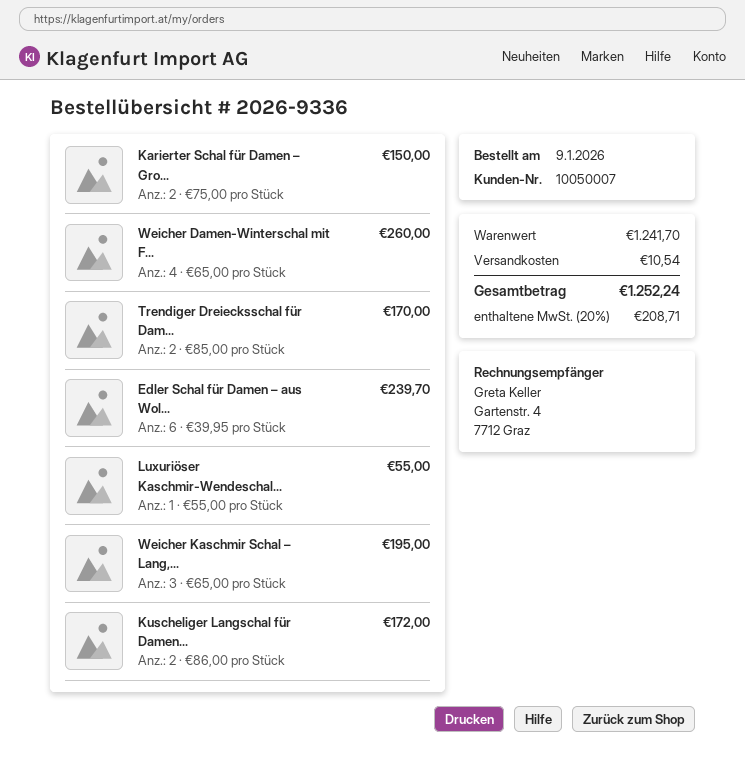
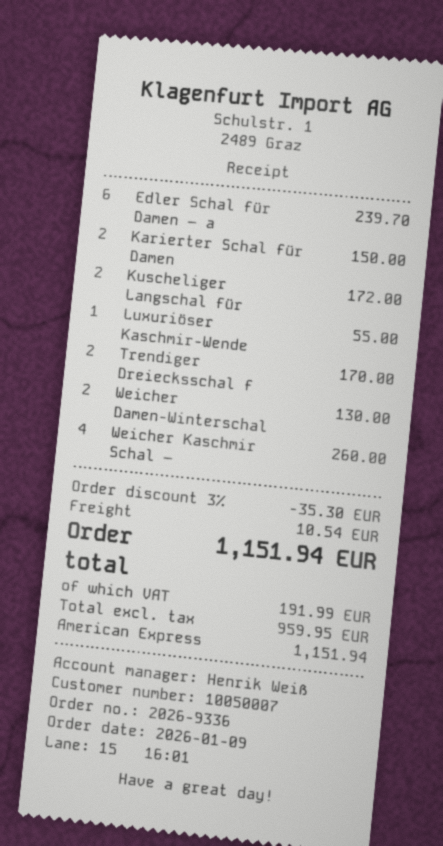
Weicher Damen-Winterschal mit F...: 4 for 260.00 -> 2 for 130.00
Weicher Kaschmir Schal – Lang,...: 3 for 195.00 -> 4 for 260.00
discount: none -> 3% = 35.30
tax: 208.71 -> 191.99
total: 1252.24 -> 1151.94

